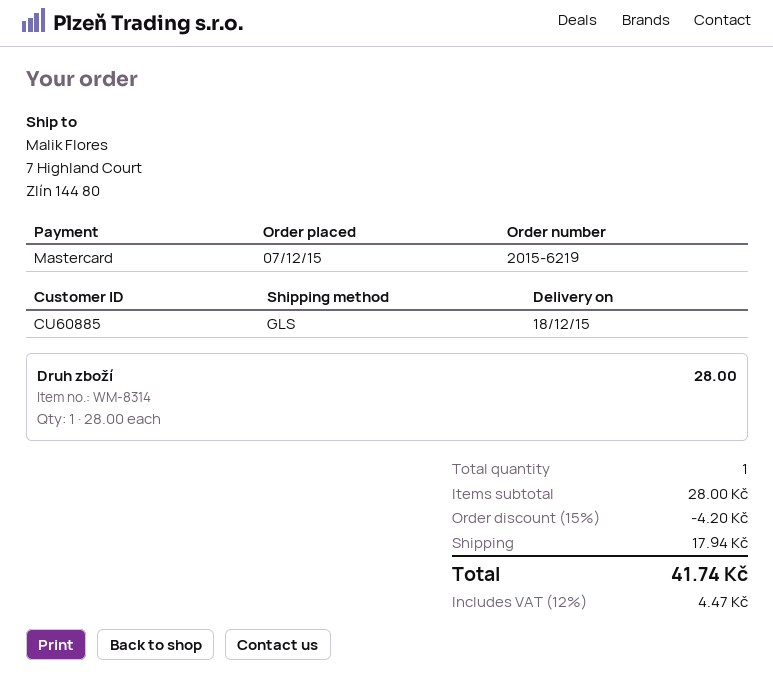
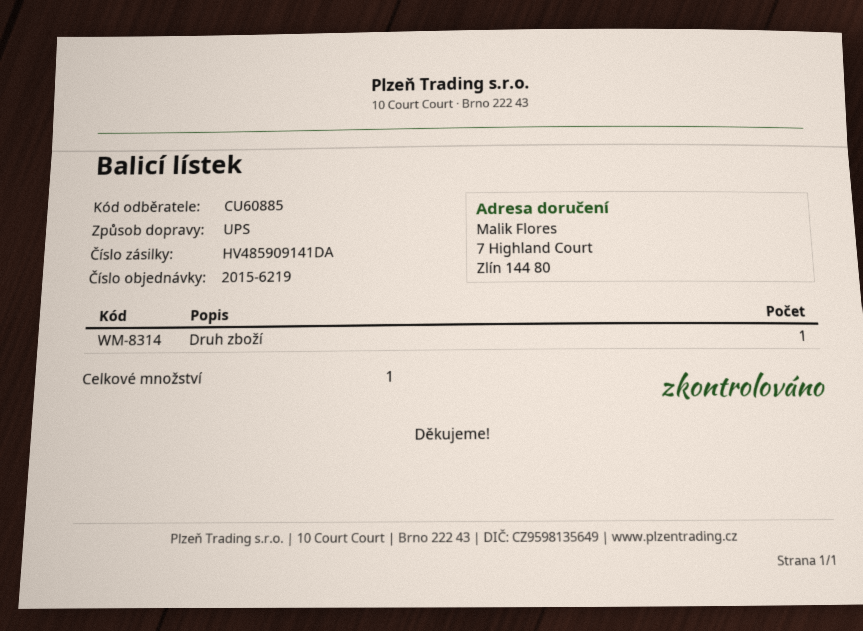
shipping method: GLS -> UPS

